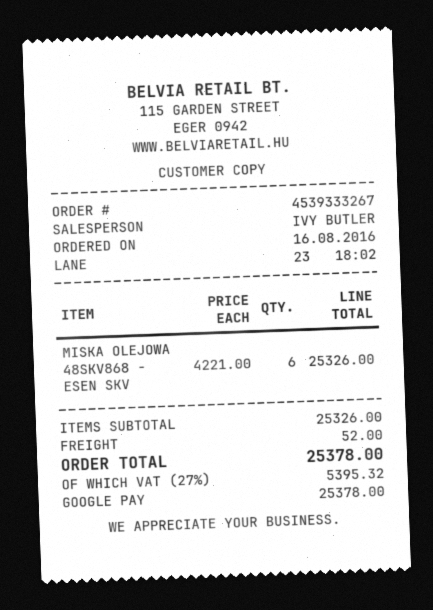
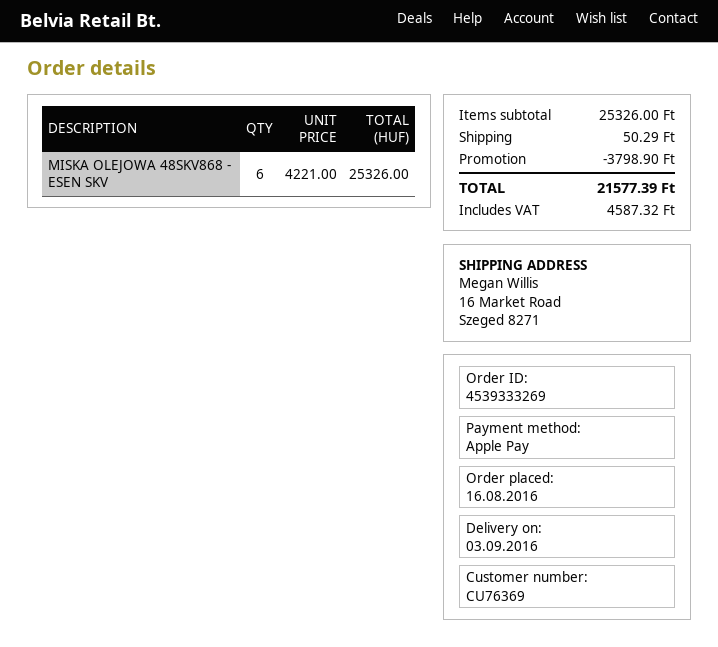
order number: 4539333267 -> 4539333269
payment method: Google Pay -> Apple Pay
discount: none -> 3798.90
shipping: 52.00 -> 50.29
tax: 5395.32 -> 4587.32
total: 25378.00 -> 21577.39

